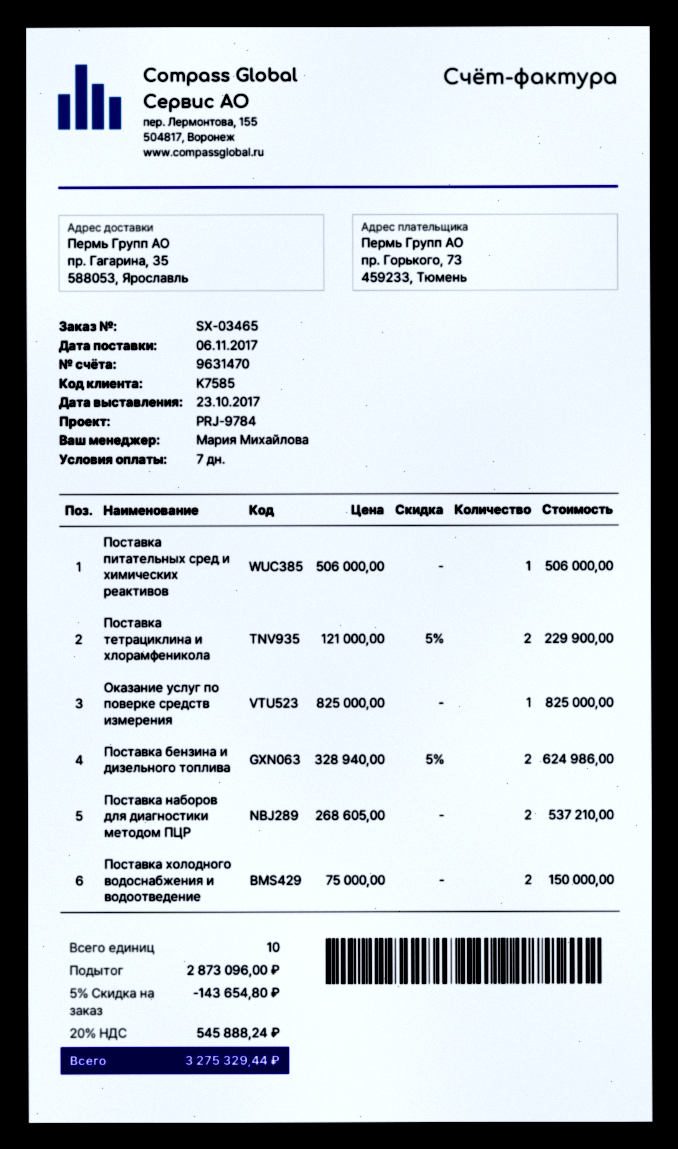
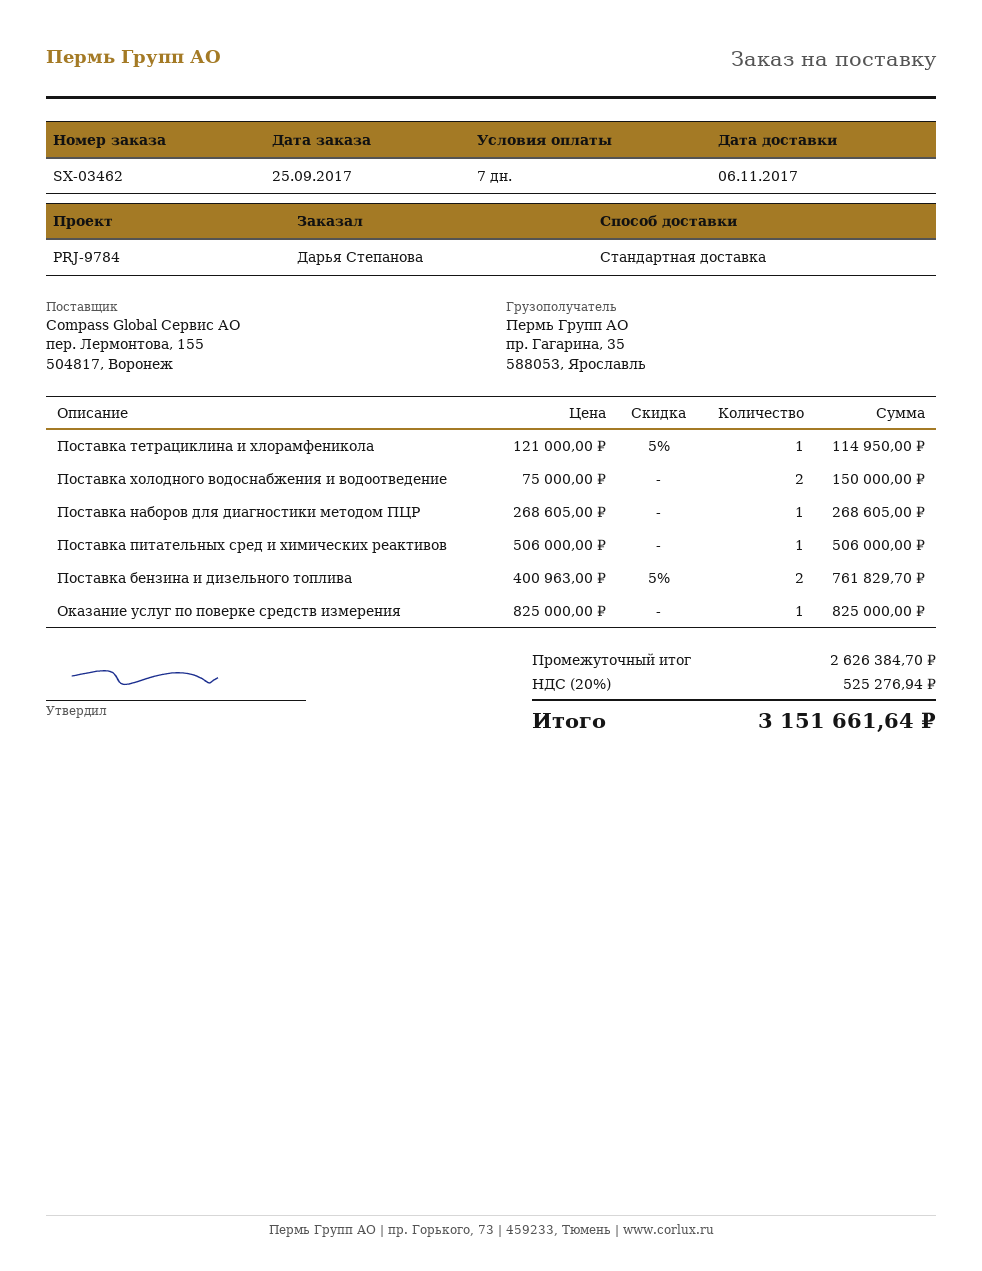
order number: SX-03465 -> SX-03462
Поставка тетрациклина и хлорамфеникола: 2 x 121000.00 - 5% = 229900.00 -> 1 x 121000.00 - 5% = 114950.00
Поставка бензина и дизельного топлива: 2 x 328940.00 - 5% = 624986.00 -> 2 x 400963.00 - 5% = 761829.70
Поставка наборов для диагностики методом ПЦР: 2 x 268605.00 = 537210.00 -> 1 x 268605.00 = 268605.00
subtotal: 2873096.00 -> 2626384.70
discount: 5% = 143654.80 -> none
tax: 20% = 545888.24 -> 20% = 525276.94
total: 3275329.44 -> 3151661.64

